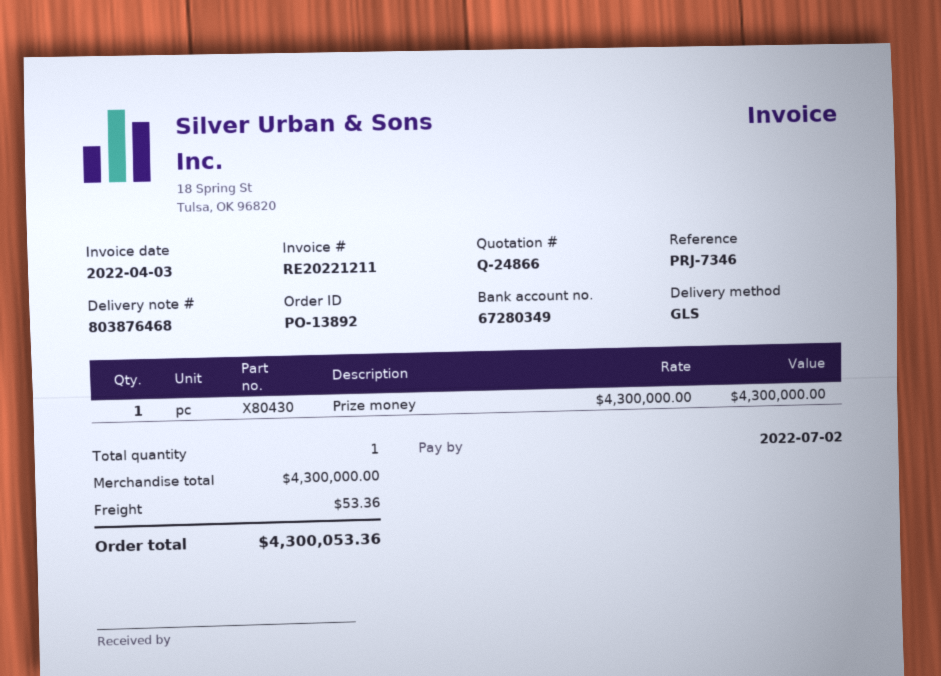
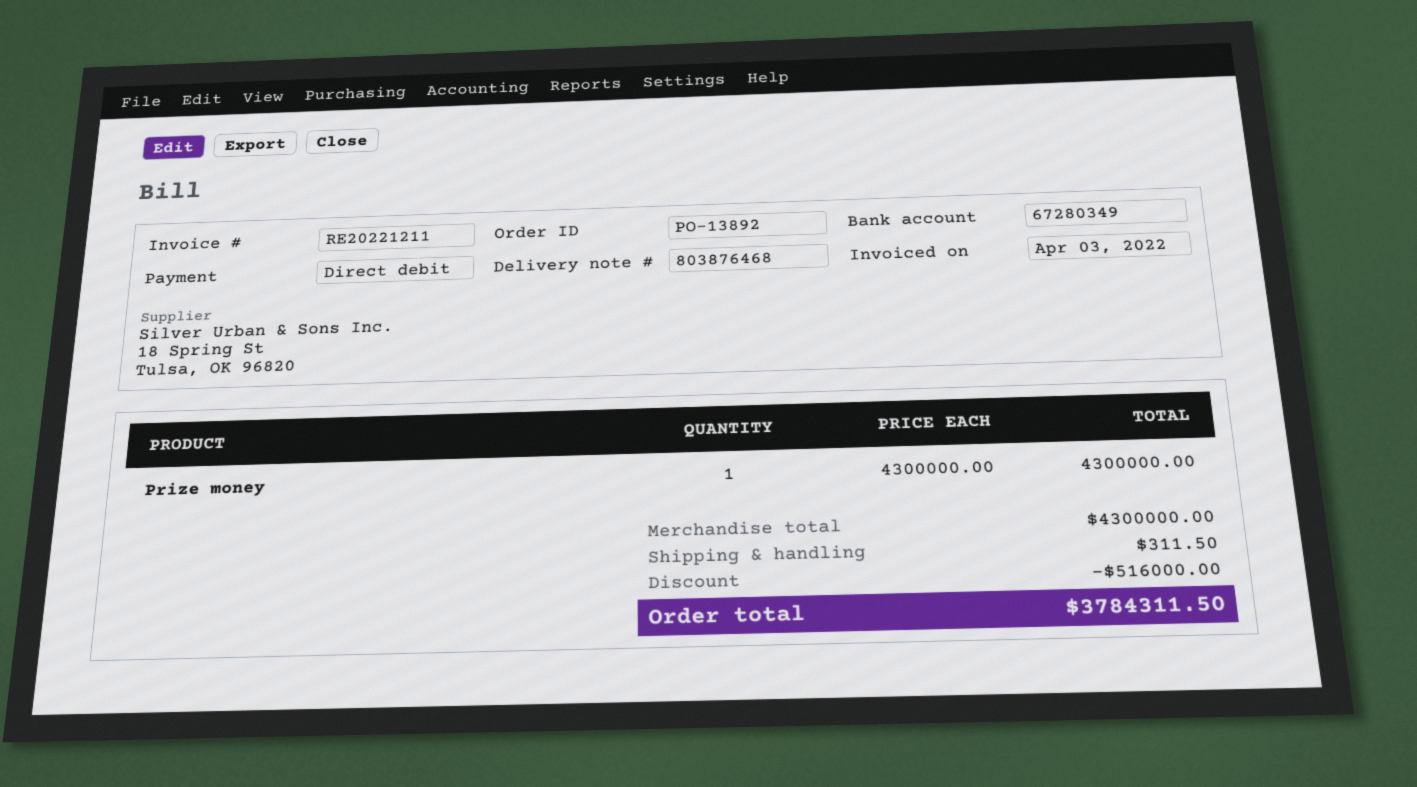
discount: none -> 516000.00
shipping: 53.36 -> 311.50
total: 4300053.36 -> 3784311.50

